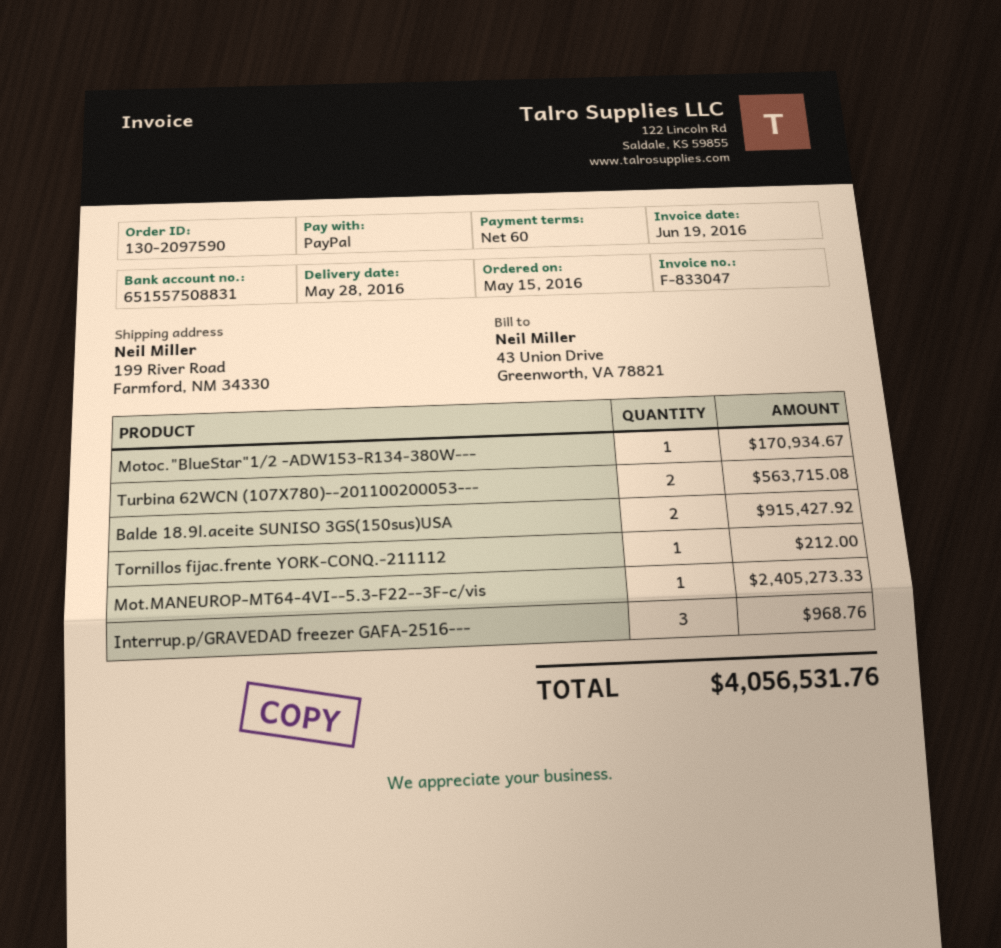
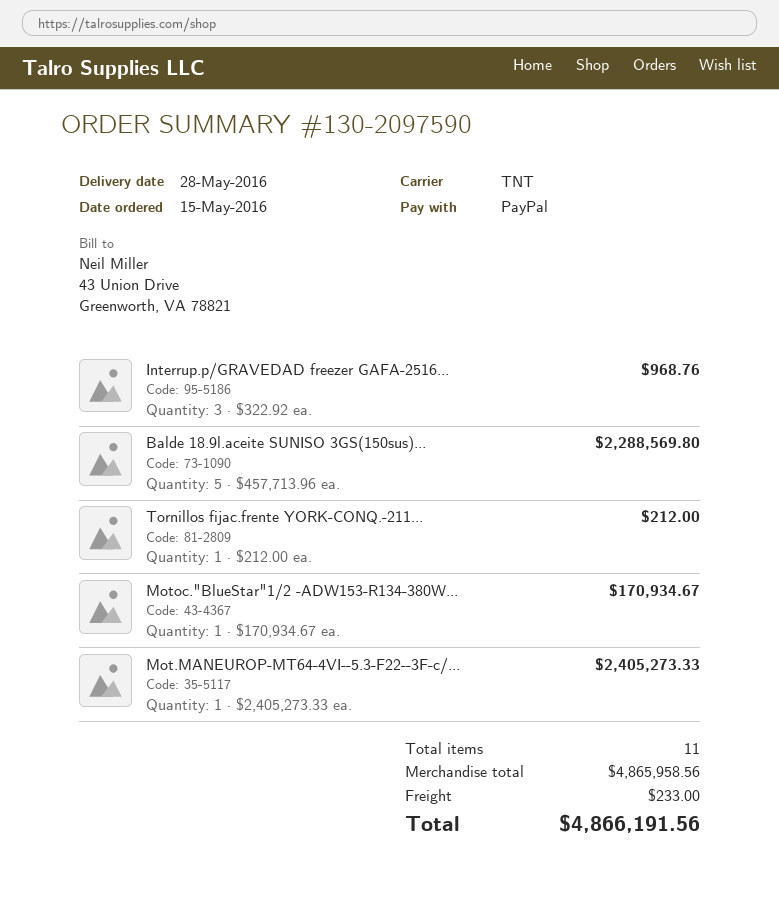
Turbina 62WCN (107X780)--201100200053---: 2 for 563715.08 -> none
Balde 18.9l.aceite SUNISO 3GS(150sus)USA: 2 for 915427.92 -> 5 for 2288569.80
shipping: none -> 233.00
total: 4056531.76 -> 4866191.56

